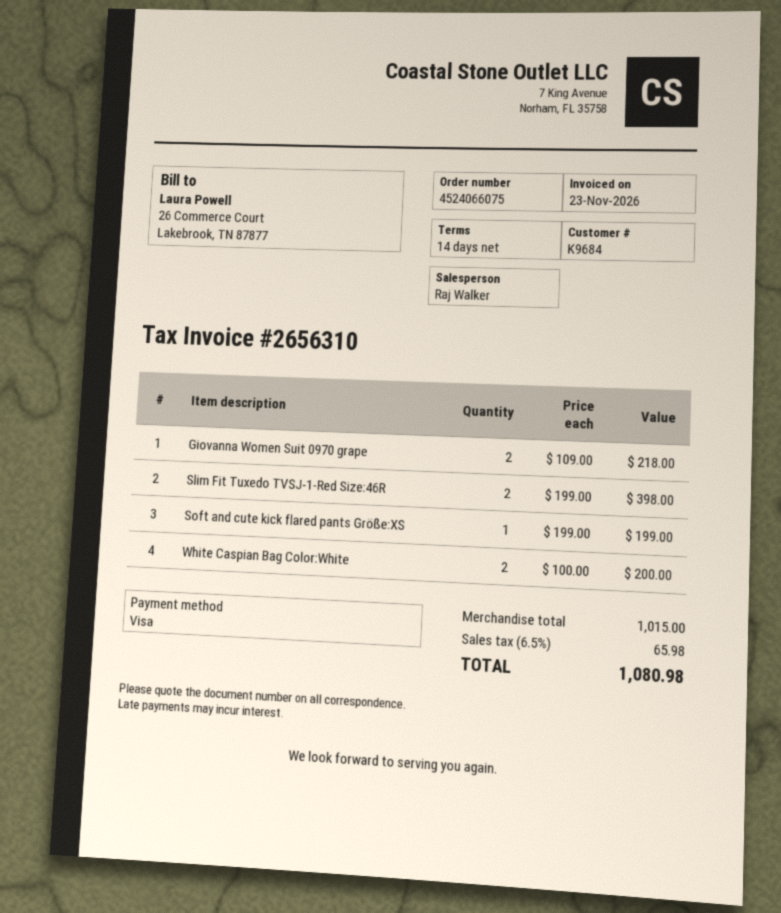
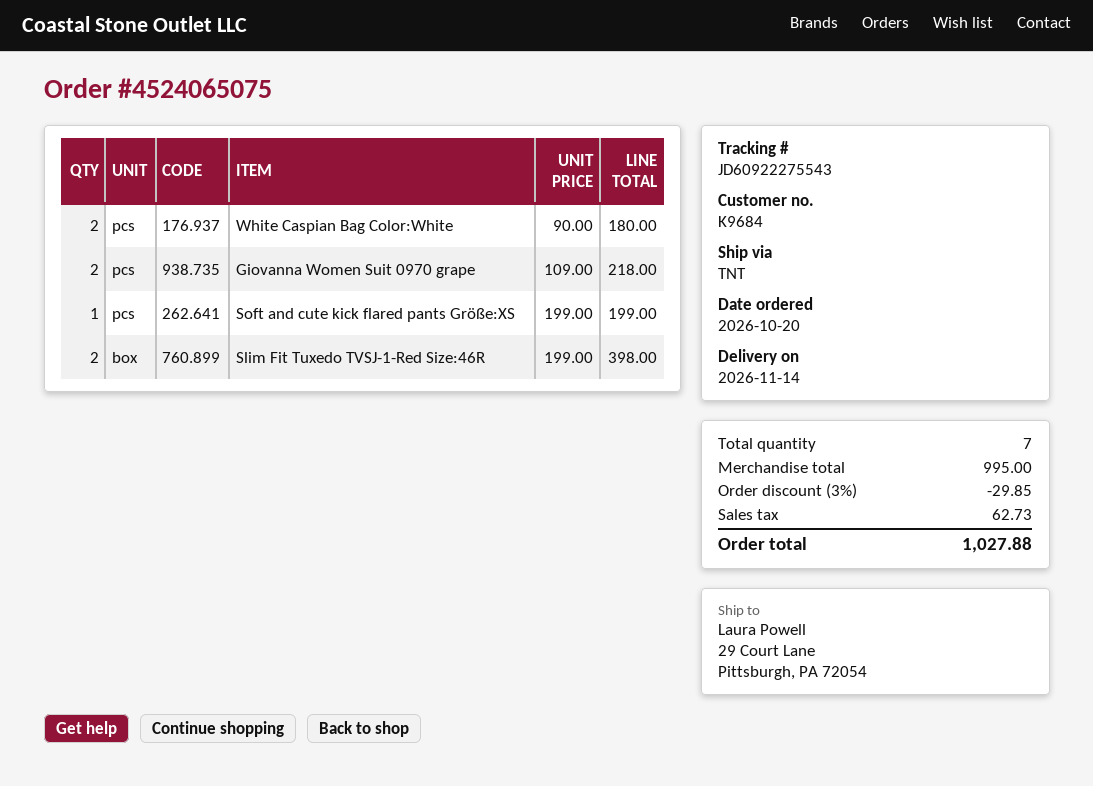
order number: 4524066075 -> 4524065075
White Caspian Bag Color:White: 2 x 100.00 = 200.00 -> 2 x 90.00 = 180.00
subtotal: 1015.00 -> 995.00
discount: none -> 3% = 29.85
tax: 65.98 -> 62.73
total: 1080.98 -> 1027.88

